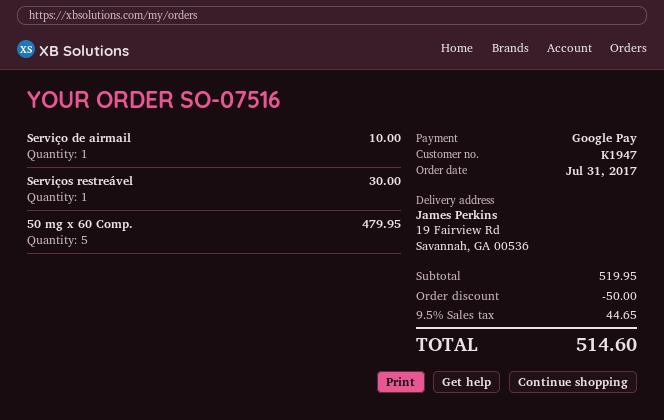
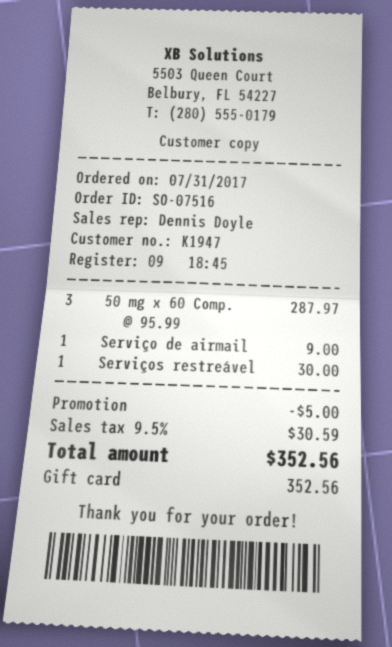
payment method: Google Pay -> gift card
Serviço de airmail: 1 for 10.00 -> 1 for 9.00
50 mg x 60 Comp.: 5 for 479.95 -> 3 for 287.97
discount: 50.00 -> 5.00
tax: 9.5% = 44.65 -> 9.5% = 30.59
total: 514.60 -> 352.56

